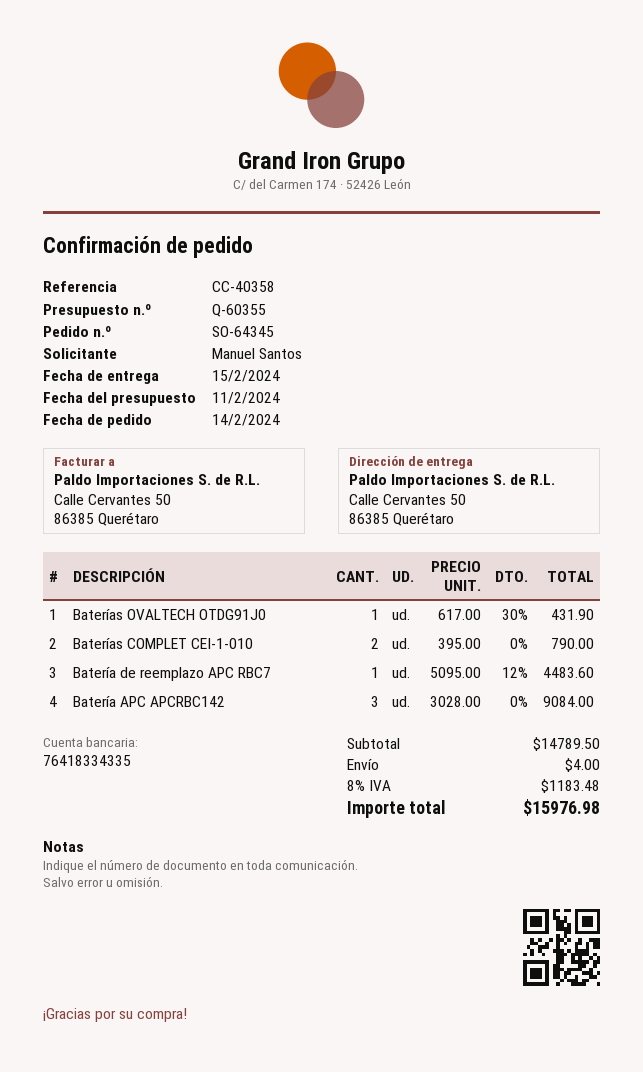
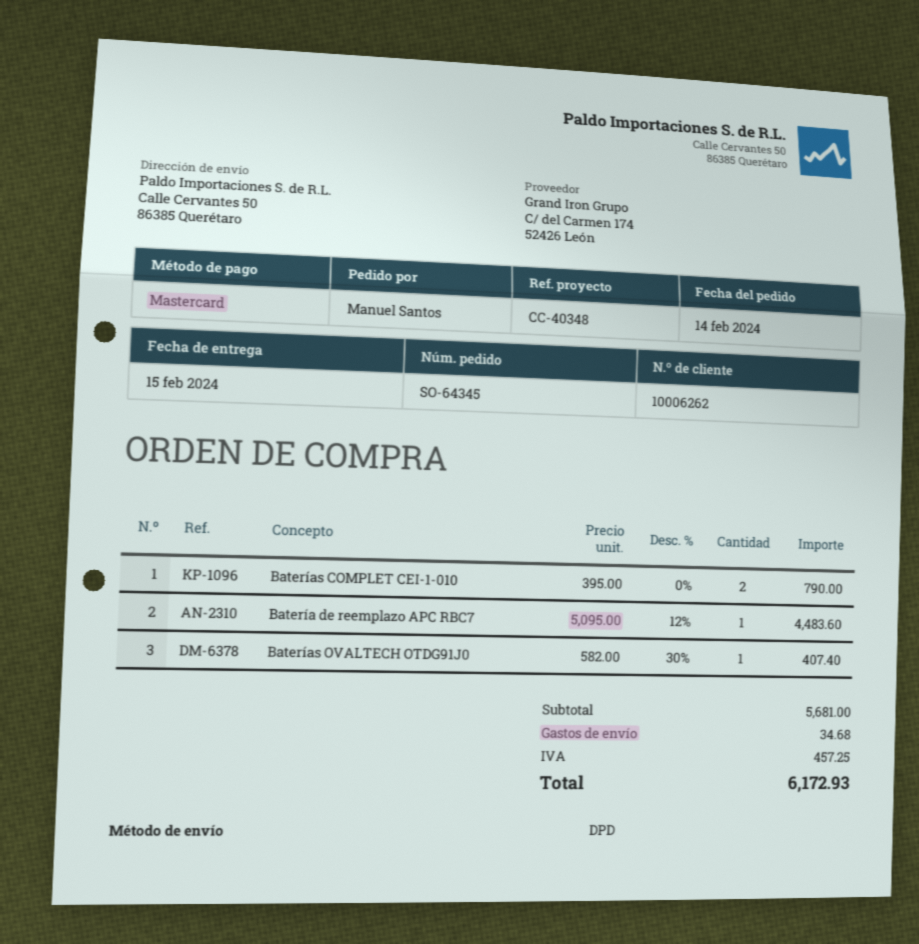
reference: CC-40358 -> CC-40348
Baterías OVALTECH OTDG91J0: 1 x 617.00 - 30% = 431.90 -> 1 x 582.00 - 30% = 407.40
Batería APC APCRBC142: 3 x 3028.00 = 9084.00 -> none
subtotal: 14789.50 -> 5681.00
shipping: 4.00 -> 34.68
tax: 1183.48 -> 457.25
total: 15976.98 -> 6172.93

